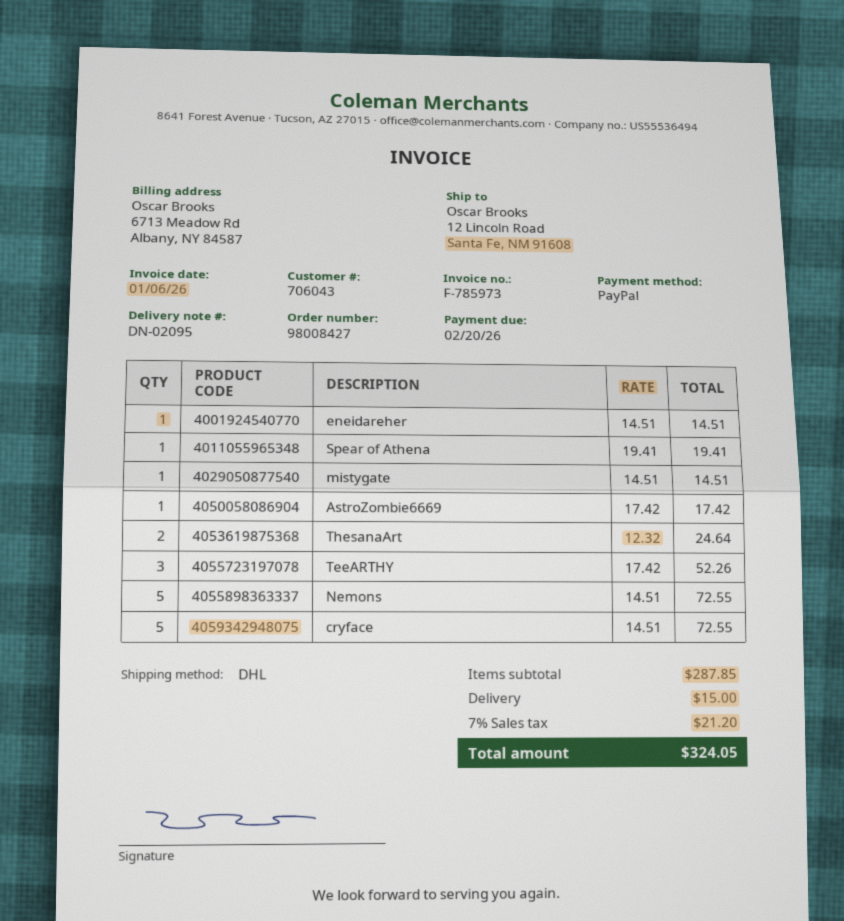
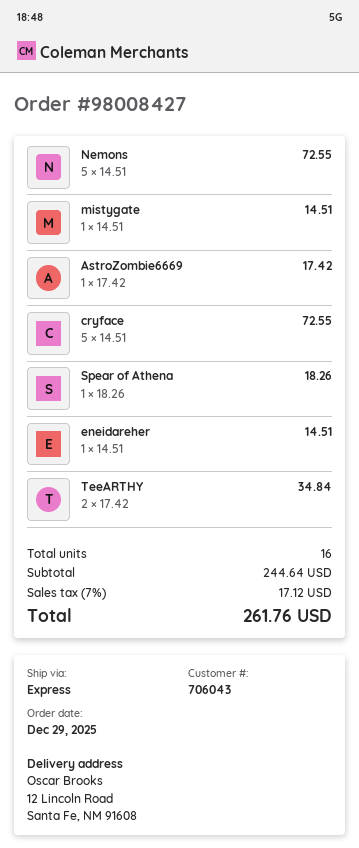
shipping method: DHL -> express
Spear of Athena: 1 x 19.41 = 19.41 -> 1 x 18.26 = 18.26
ThesanaArt: 2 x 12.32 = 24.64 -> none
TeeARTHY: 3 x 17.42 = 52.26 -> 2 x 17.42 = 34.84
subtotal: 287.85 -> 244.64
shipping: 15.00 -> none
tax: 7% = 21.20 -> 7% = 17.12
total: 324.05 -> 261.76

